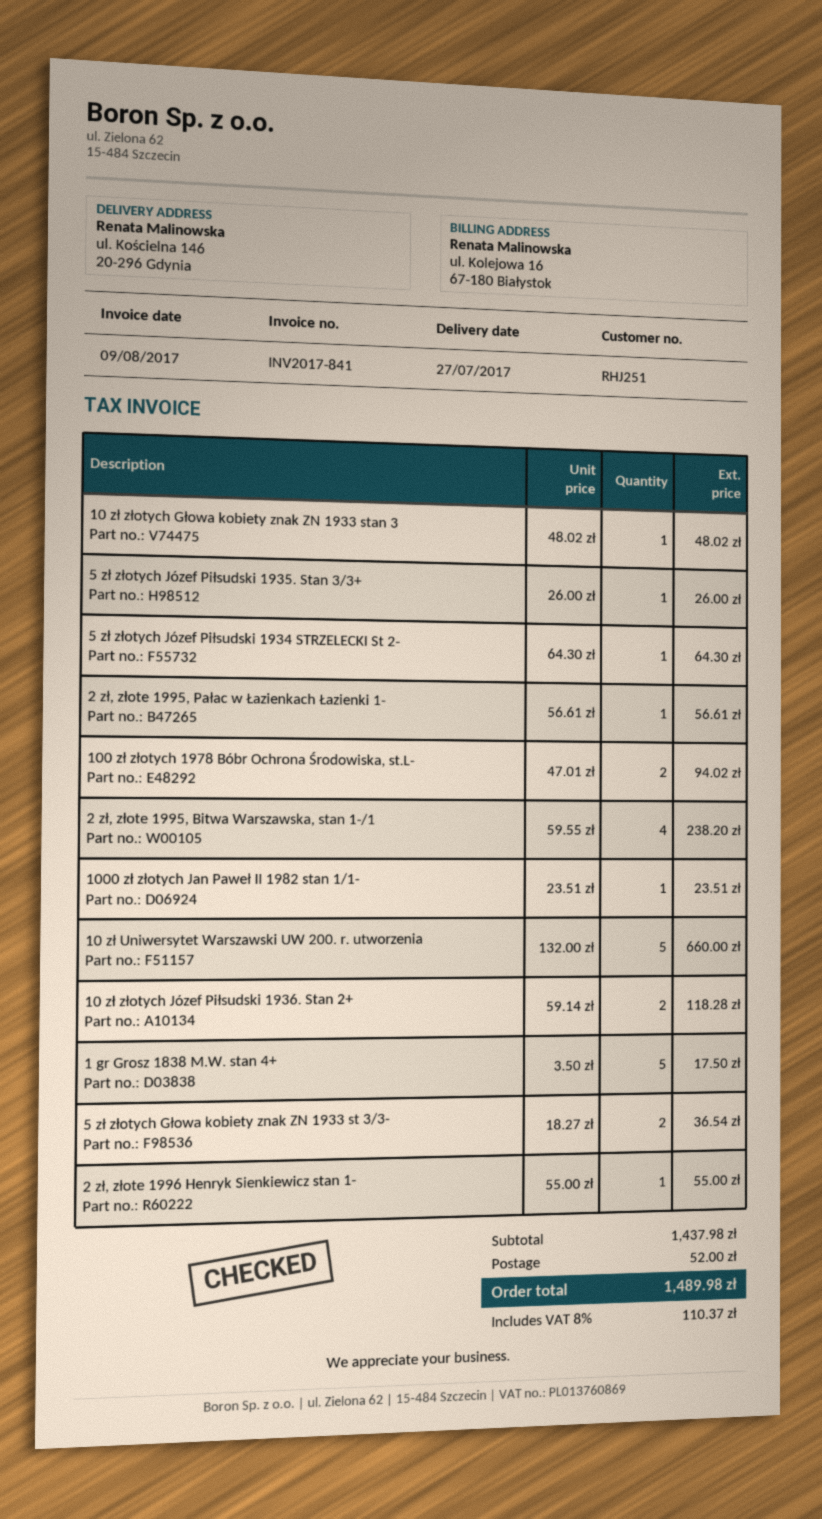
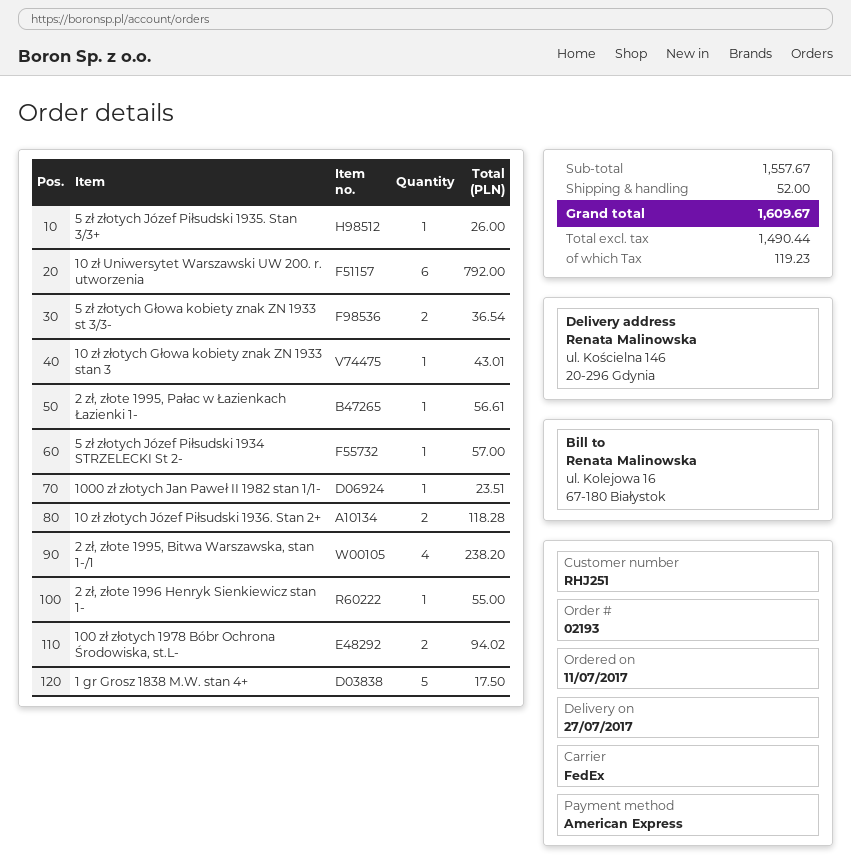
10 zł złotych Głowa kobiety znak ZN 1933 stan 3: 1 for 48.02 -> 1 for 43.01
5 zł złotych Józef Piłsudski 1934 STRZELECKI St 2-: 1 for 64.30 -> 1 for 57.00
10 zł Uniwersytet Warszawski UW 200. r. utworzenia: 5 for 660.00 -> 6 for 792.00
subtotal: 1437.98 -> 1557.67
tax: 110.37 -> 119.23
total: 1489.98 -> 1609.67

